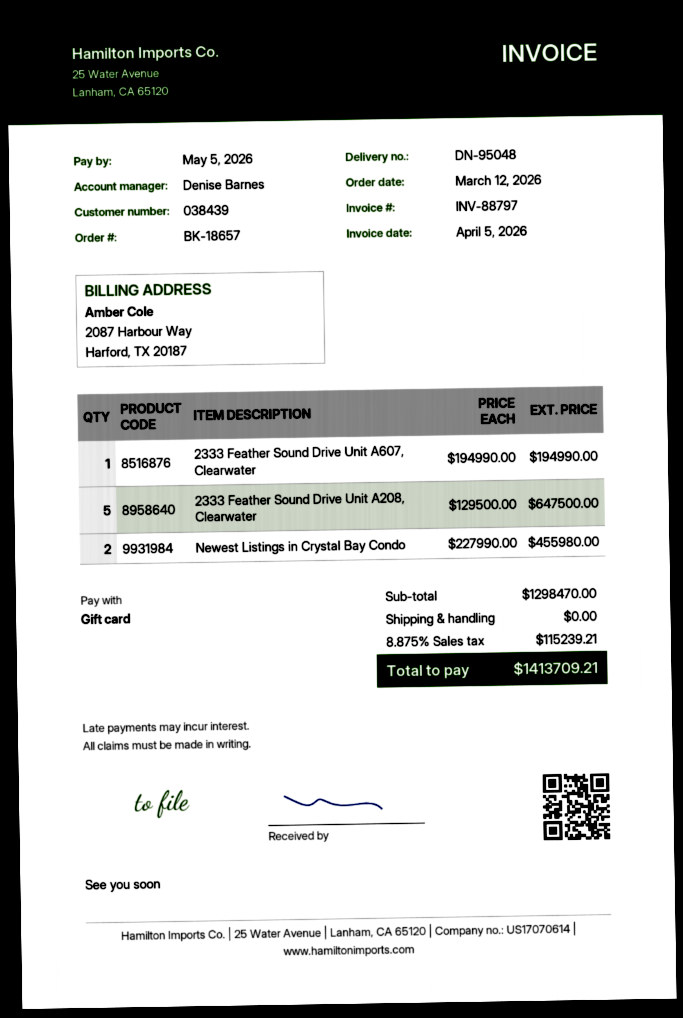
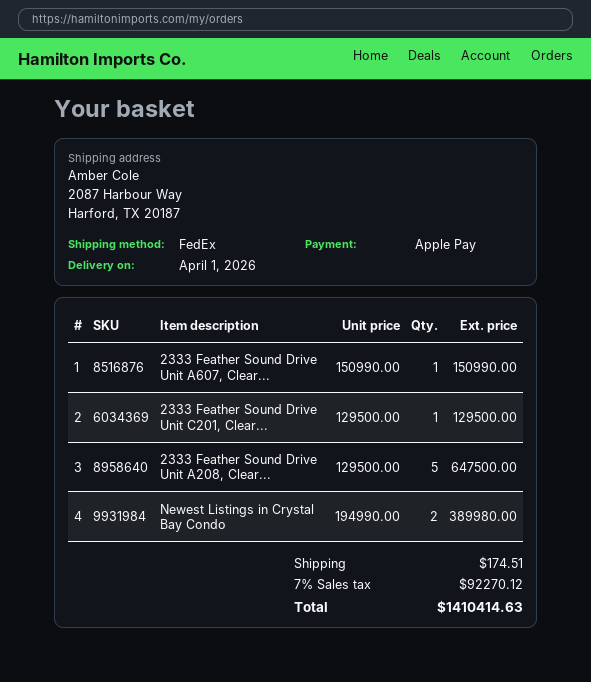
payment method: gift card -> Apple Pay
2333 Feather Sound Drive Unit A607, Clearwater: 1 x 194990.00 = 194990.00 -> 1 x 150990.00 = 150990.00
Newest Listings in Crystal Bay Condo: 2 x 227990.00 = 455980.00 -> 2 x 194990.00 = 389980.00
2333 Feather Sound Drive Unit C201, Clear...: none -> 1 x 129500.00 = 129500.00
shipping: 0.00 -> 174.51
tax: 8.875% = 115239.21 -> 7% = 92270.12
total: 1413709.21 -> 1410414.63

